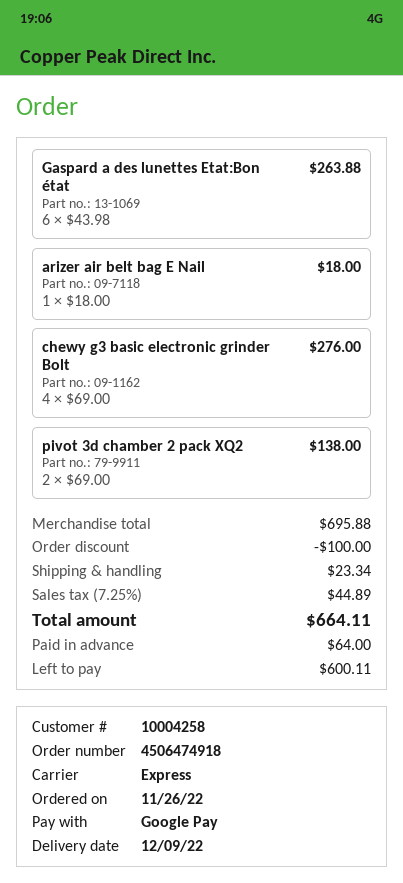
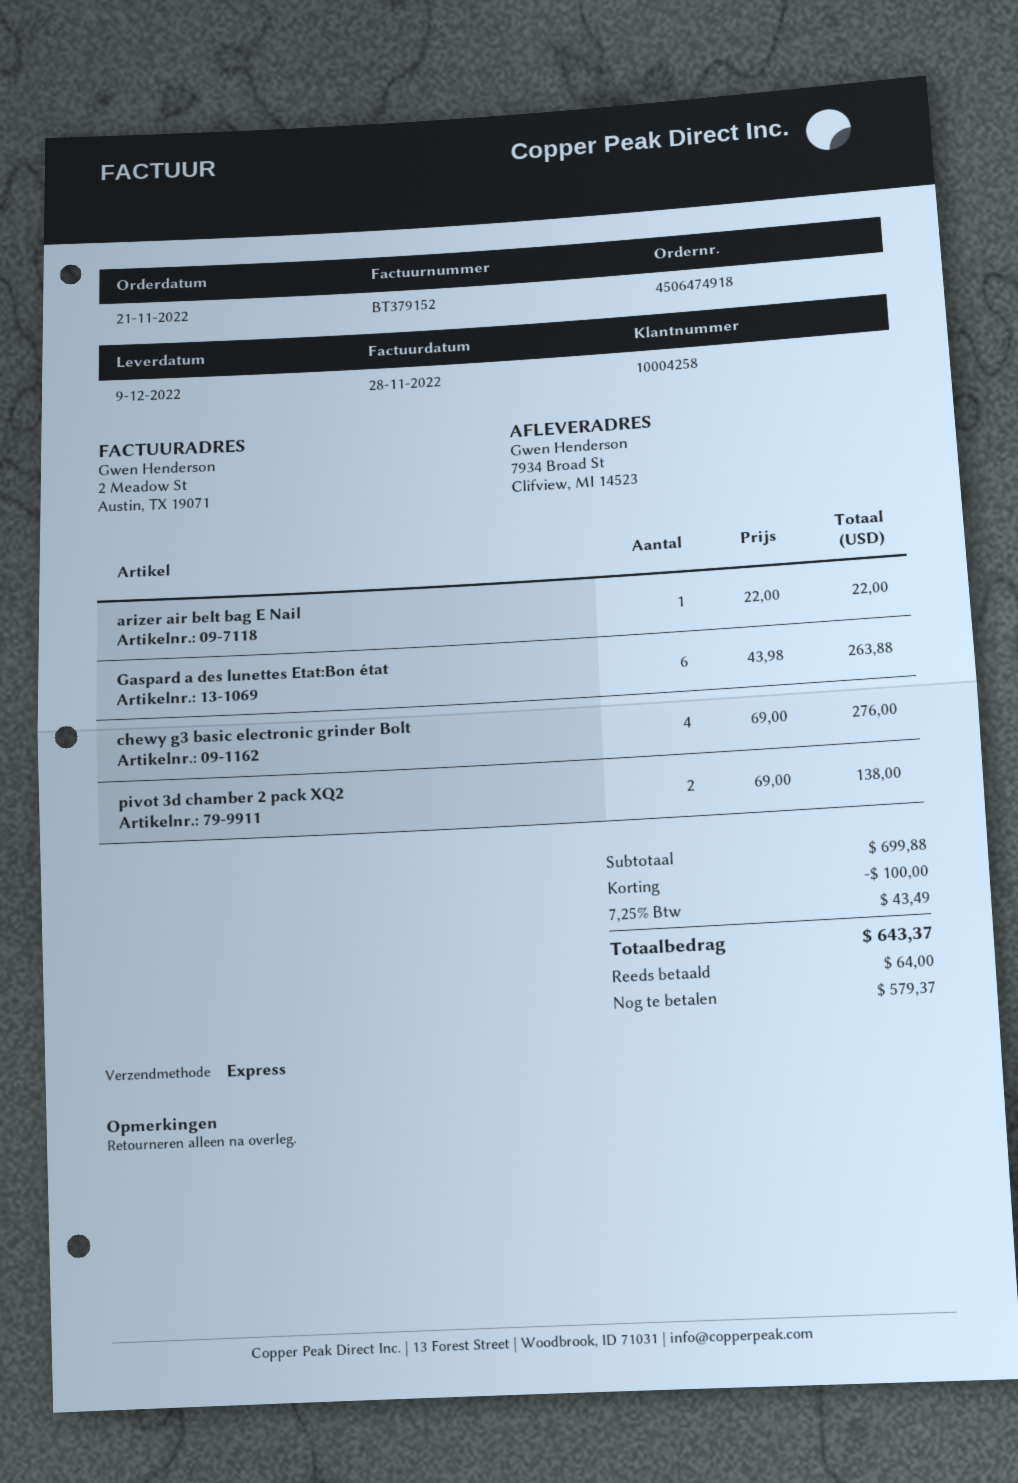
order date: 2022-11-26 -> 2022-11-21
arizer air belt bag E Nail: 1 x 18.00 = 18.00 -> 1 x 22.00 = 22.00
subtotal: 695.88 -> 699.88
shipping: 23.34 -> none
tax: 7.25% = 44.89 -> 7.25% = 43.49
total: 664.11 -> 643.37
balance: 600.11 -> 579.37

